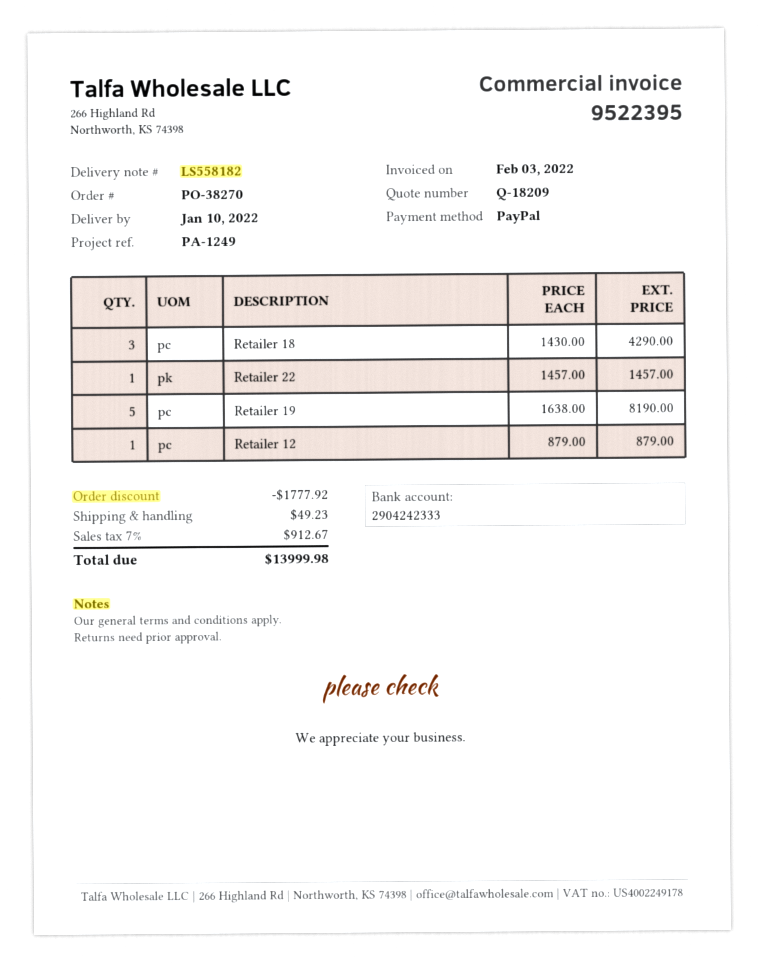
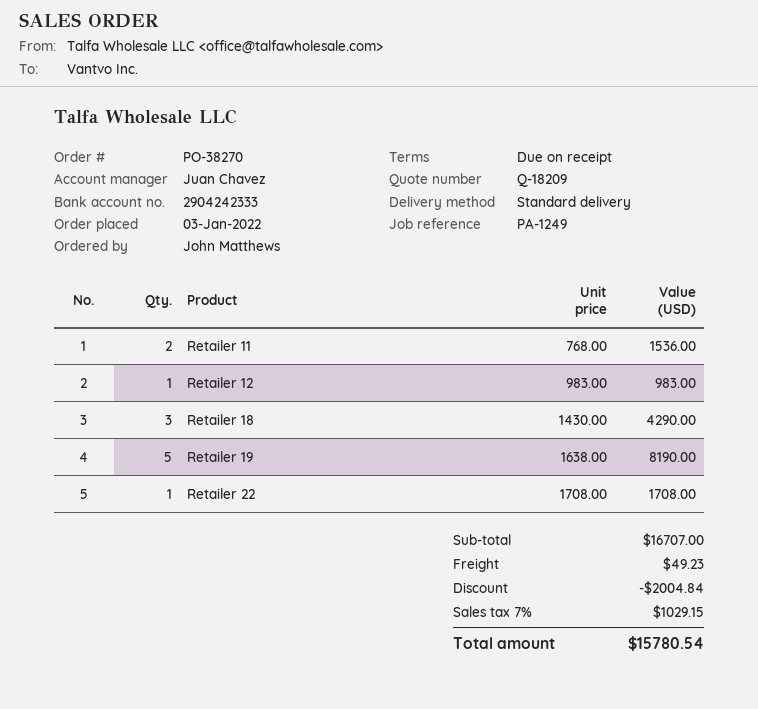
Retailer 22: 1 x 1457.00 = 1457.00 -> 1 x 1708.00 = 1708.00
Retailer 12: 1 x 879.00 = 879.00 -> 1 x 983.00 = 983.00
Retailer 11: none -> 2 x 768.00 = 1536.00
discount: 1777.92 -> 2004.84
tax: 7% = 912.67 -> 7% = 1029.15
total: 13999.98 -> 15780.54

